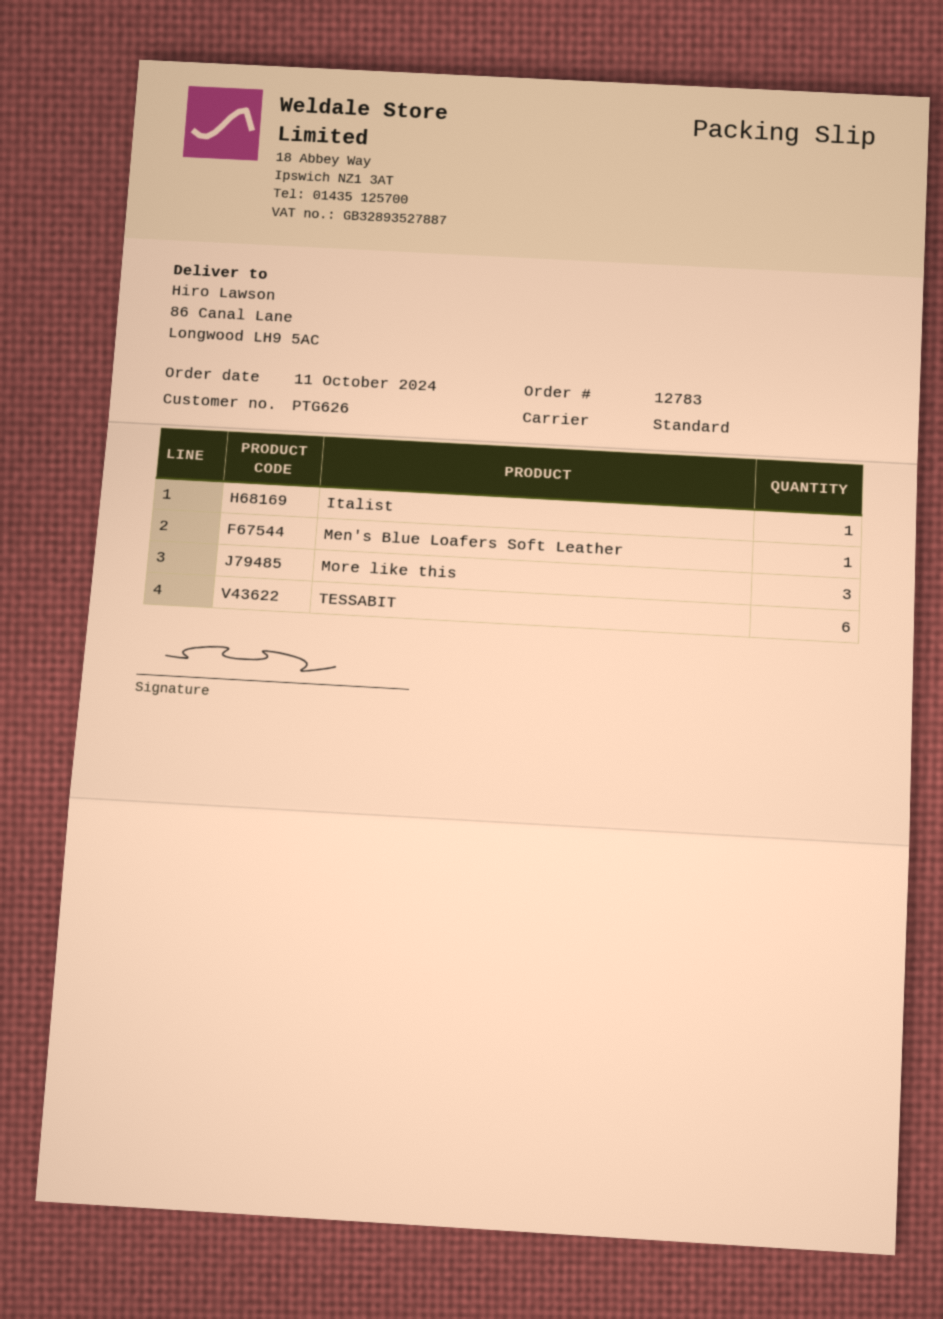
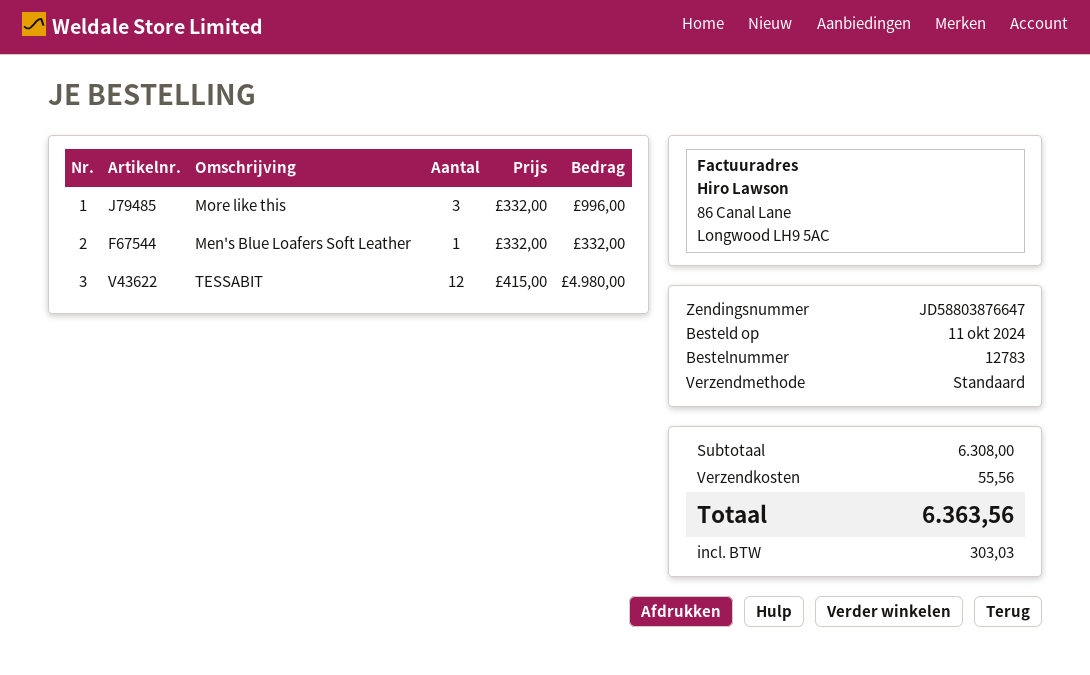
Italist: 1 -> none
TESSABIT: 6 -> 12

